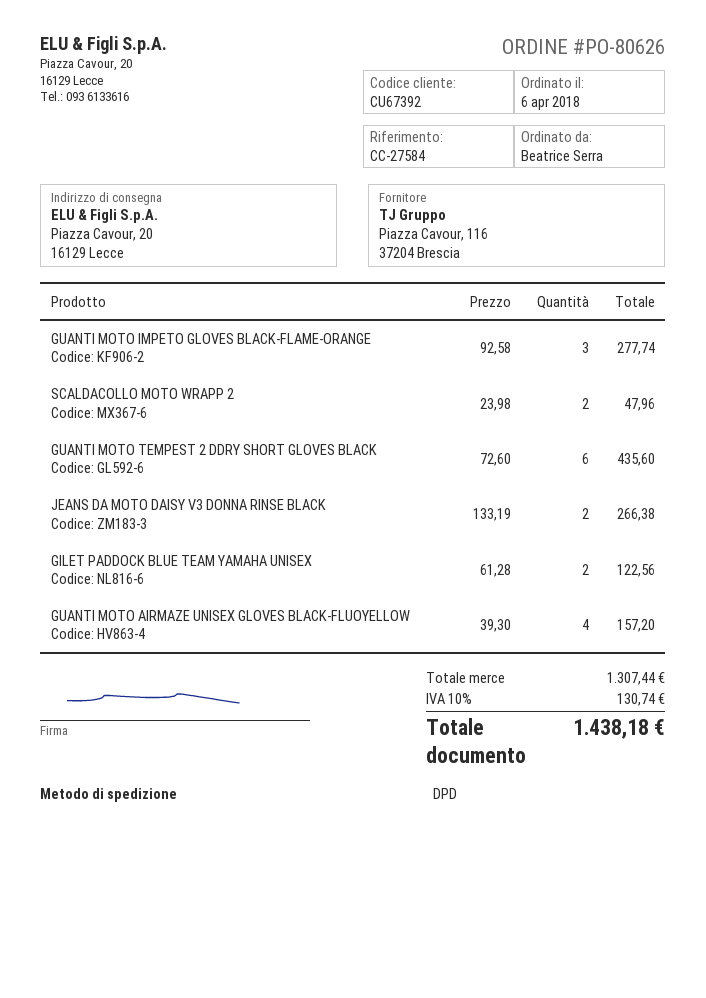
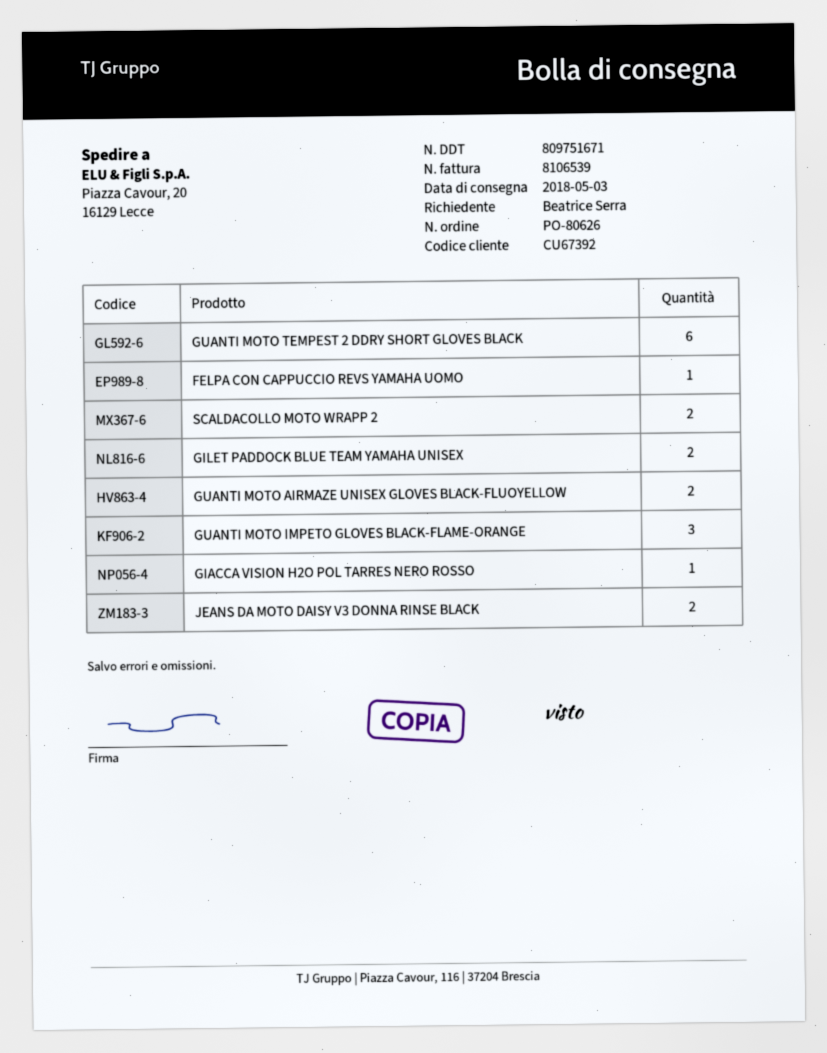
GUANTI MOTO AIRMAZE UNISEX GLOVES BLACK-FLUOYELLOW: 4 -> 2
FELPA CON CAPPUCCIO REVS YAMAHA UOMO: none -> 1
GIACCA VISION H2O POL TARRES NERO ROSSO: none -> 1

